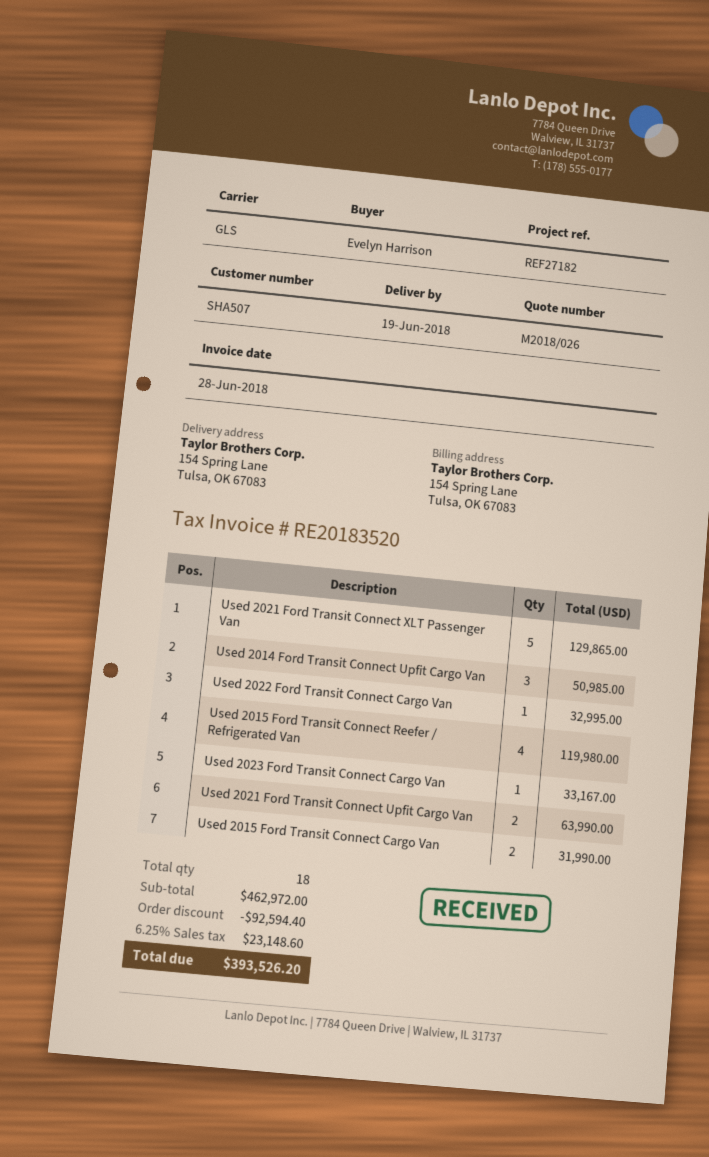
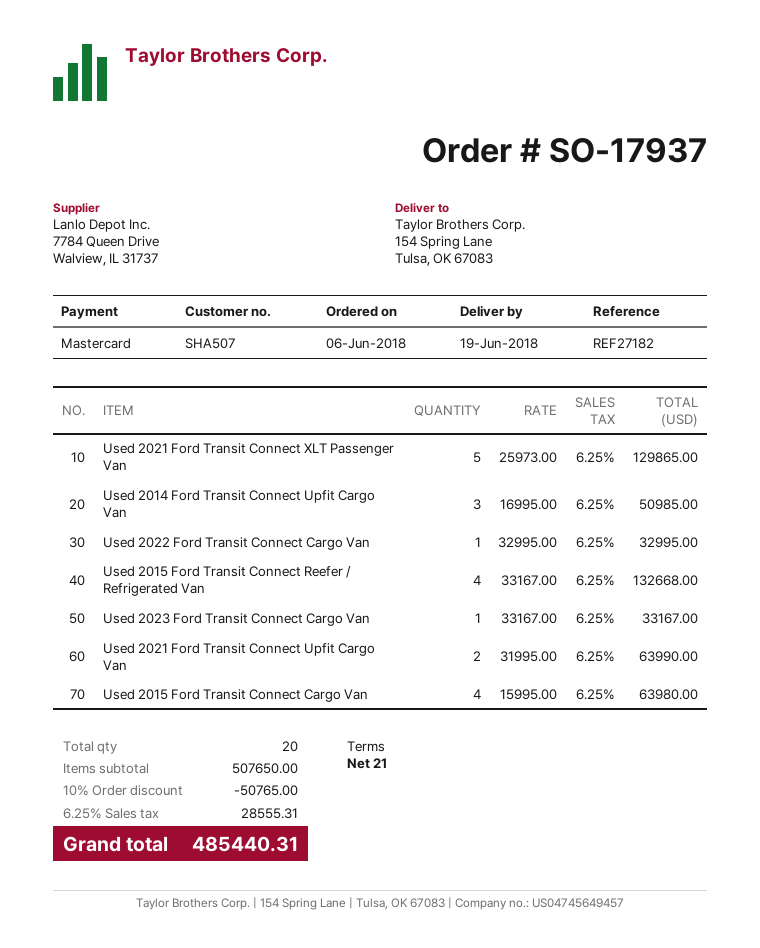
Used 2015 Ford Transit Connect Reefer / Refrigerated Van: 4 for 119980.00 -> 4 for 132668.00
Used 2015 Ford Transit Connect Cargo Van: 2 for 31990.00 -> 4 for 63980.00
total quantity: 18 -> 20
subtotal: 462972.00 -> 507650.00
discount: 92594.40 -> 50765.00
tax: 6.25% = 23148.60 -> 6.25% = 28555.31
total: 393526.20 -> 485440.31

